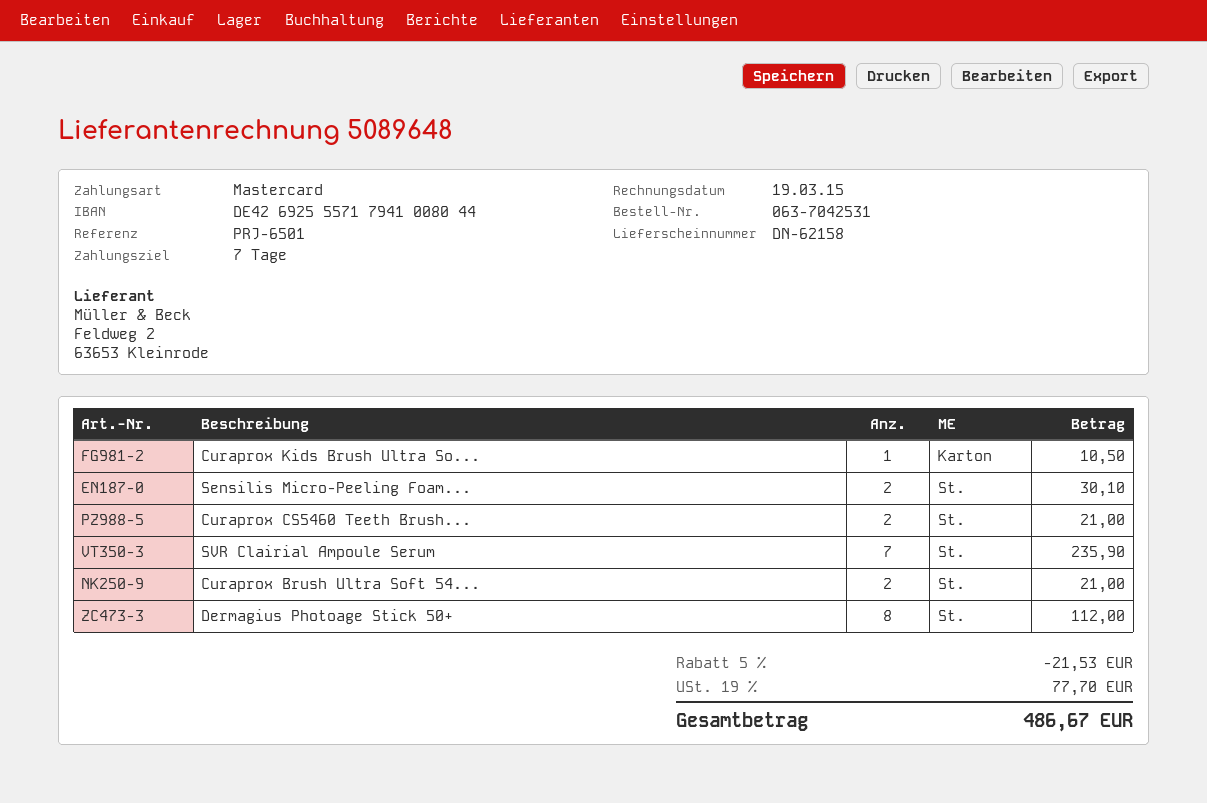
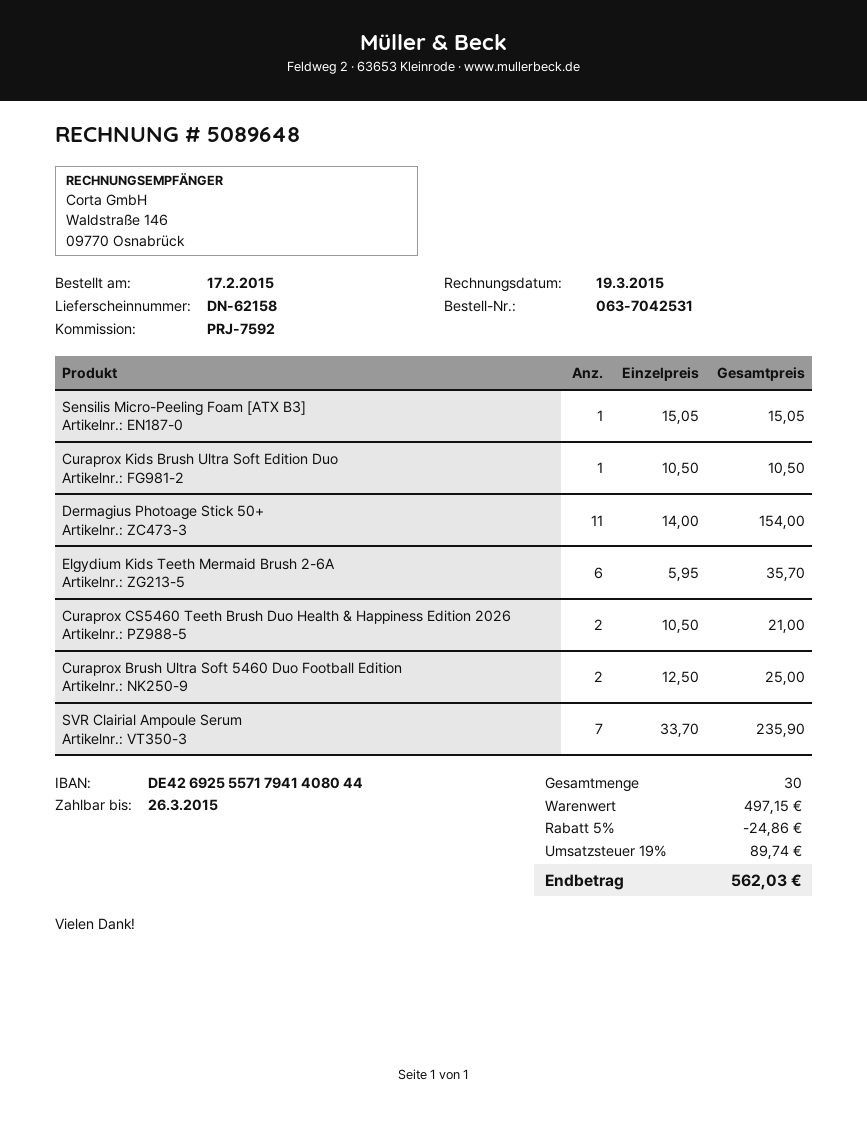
reference: PRJ-6501 -> PRJ-7592
bank account: DE42692555717941008044 -> DE42692555717941408044
Sensilis Micro-Peeling Foam...: 2 for 30.10 -> 1 for 15.05
Curaprox Brush Ultra Soft 54...: 2 for 21.00 -> 2 for 25.00
Dermagius Photoage Stick 50+: 8 for 112.00 -> 11 for 154.00
Elgydium Kids Teeth Mermaid Brush 2-6A: none -> 6 for 35.70
discount: 5% = 21.53 -> 5% = 24.86
tax: 19% = 77.70 -> 19% = 89.74
total: 486.67 -> 562.03

